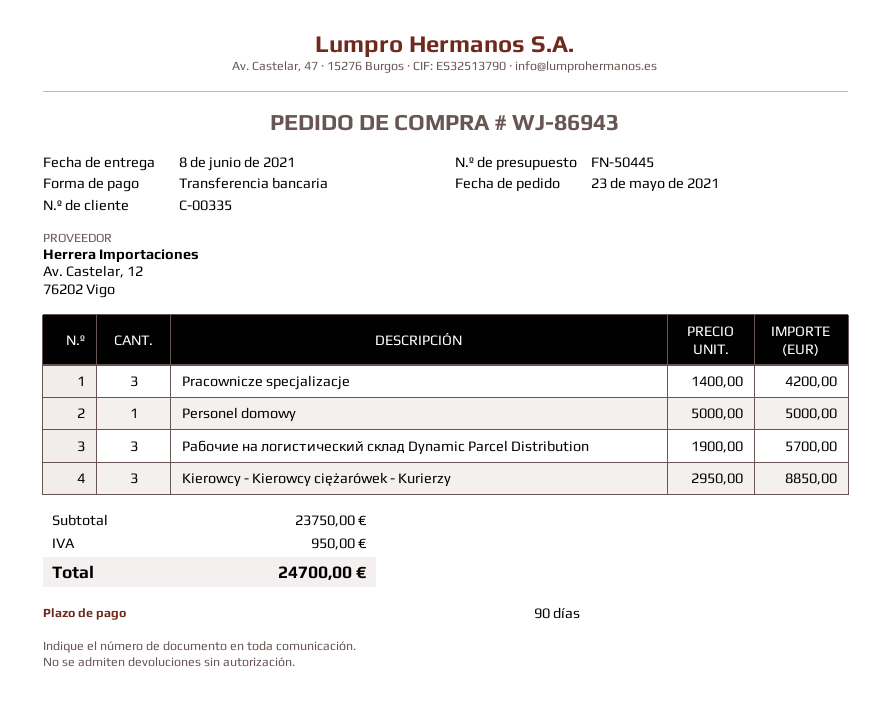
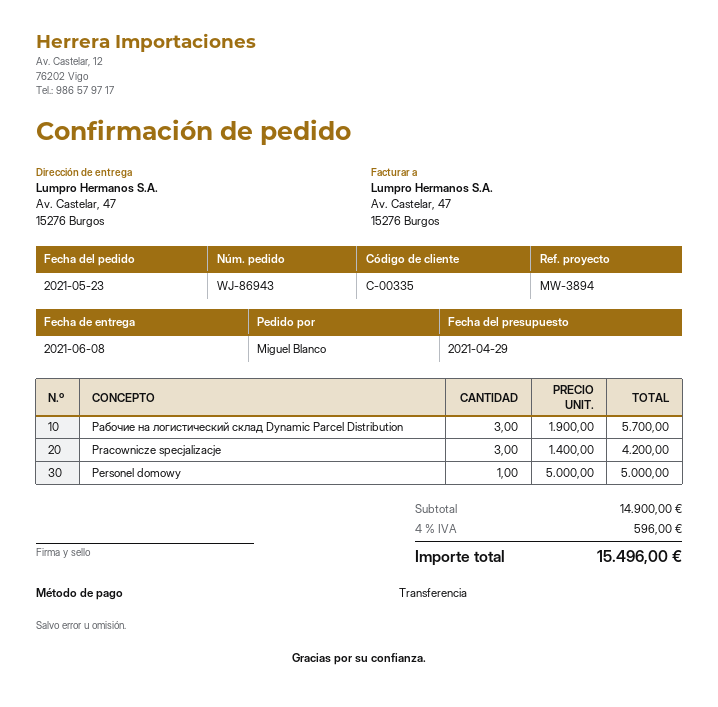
Kierowcy - Kierowcy ciężarówek - Kurierzy: 3 x 2950.00 = 8850.00 -> none
subtotal: 23750.00 -> 14900.00
tax: 950.00 -> 596.00
total: 24700.00 -> 15496.00

